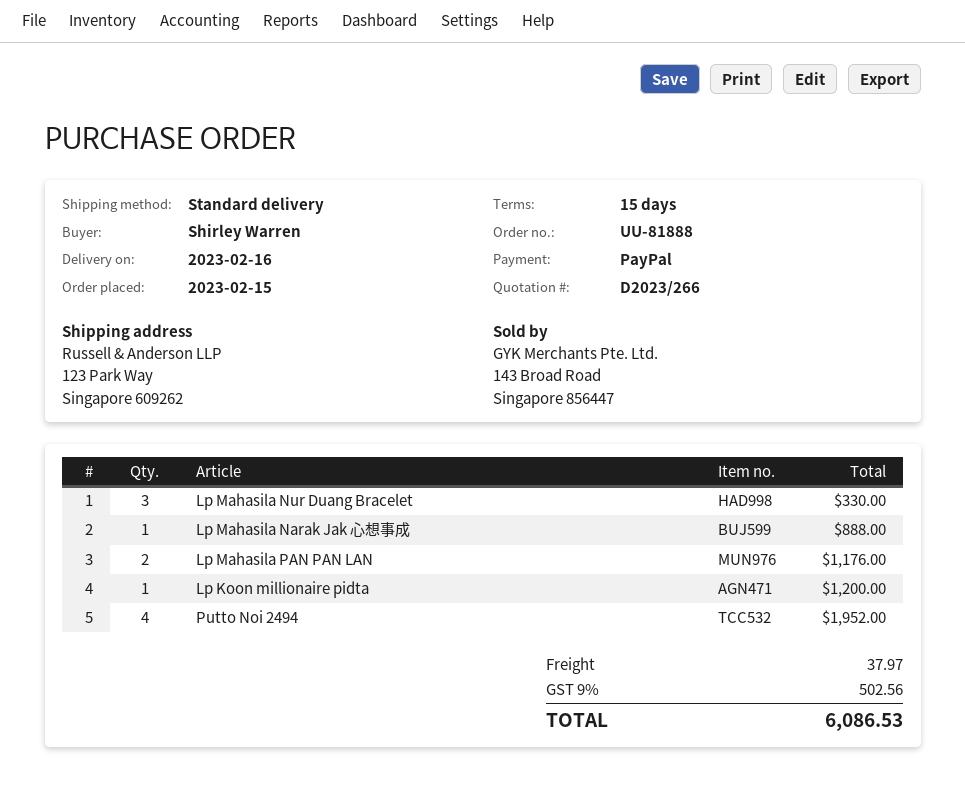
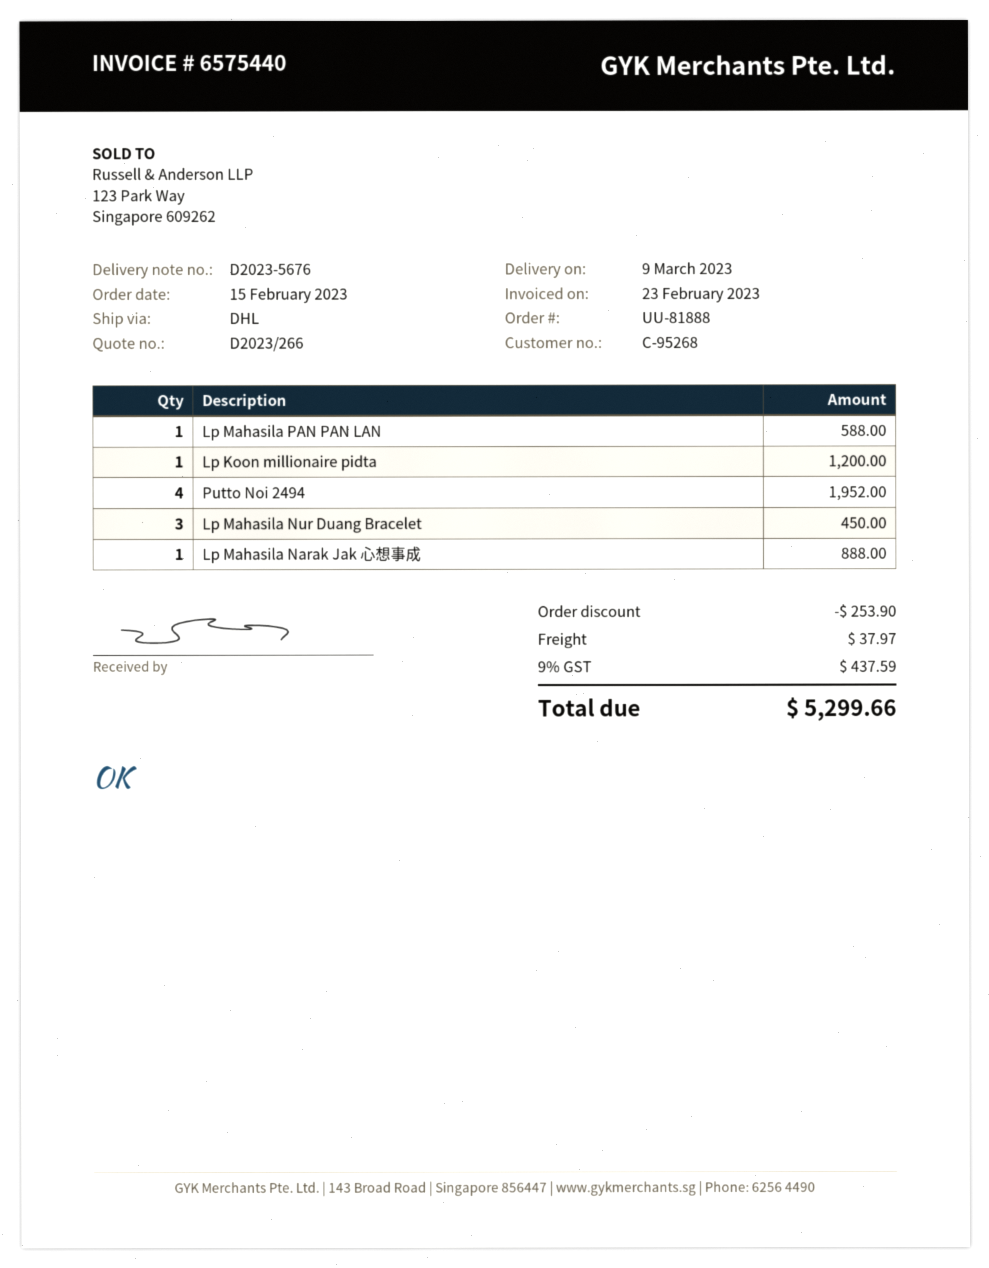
delivery date: 2023-02-16 -> 2023-03-09
shipping method: standard -> DHL
Lp Mahasila Nur Duang Bracelet: 3 for 330.00 -> 3 for 450.00
Lp Mahasila PAN PAN LAN: 2 for 1176.00 -> 1 for 588.00
discount: none -> 253.90
tax: 9% = 502.56 -> 9% = 437.59
total: 6086.53 -> 5299.66

